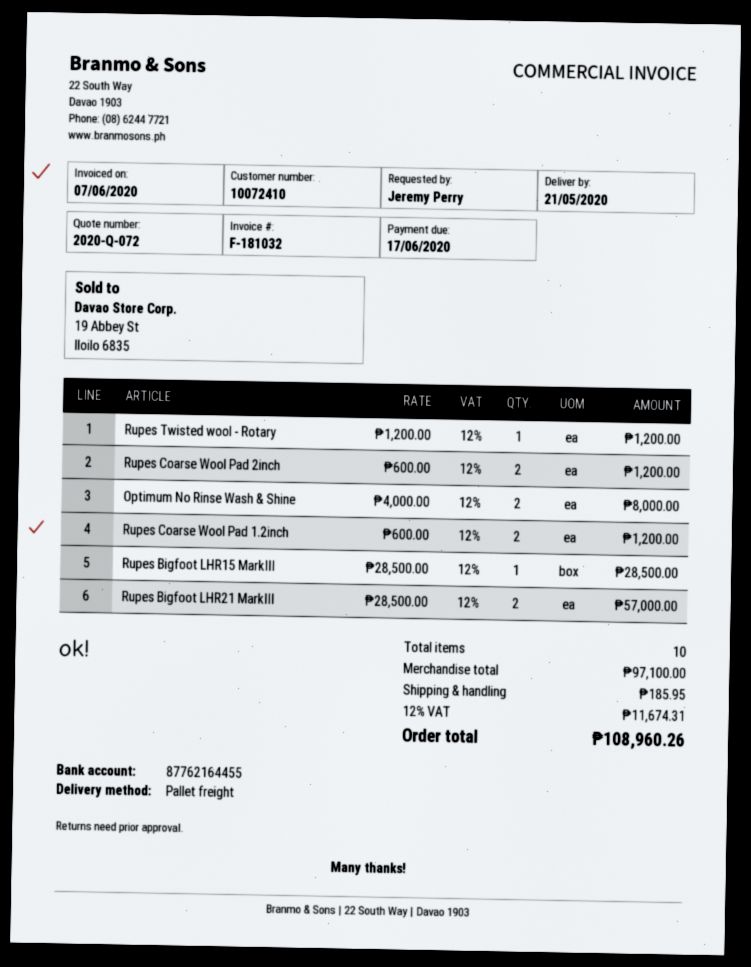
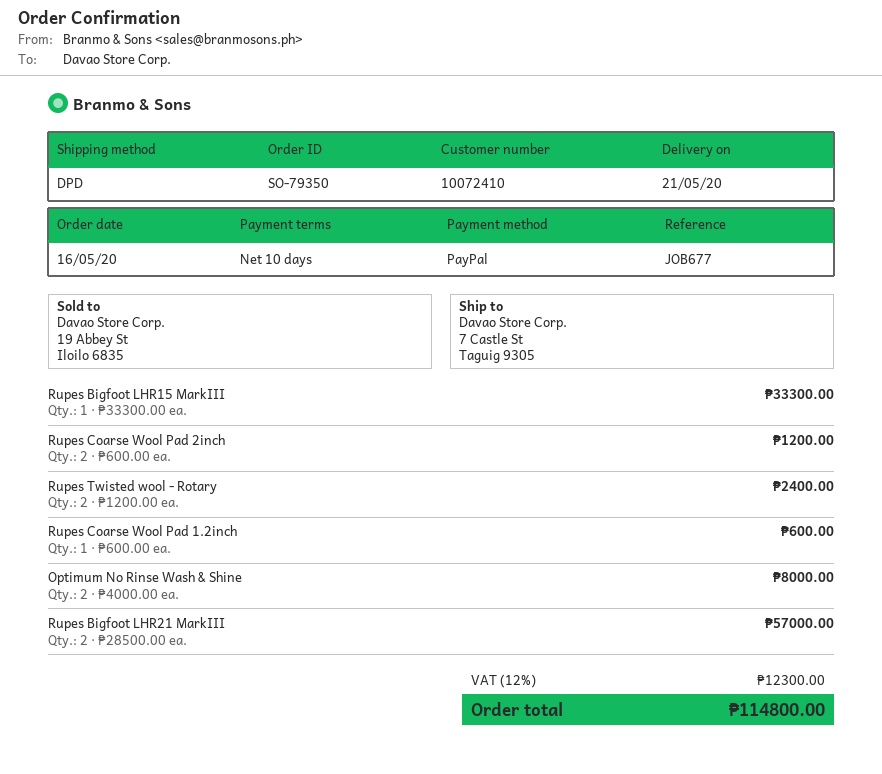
shipping method: pallet freight -> DPD
Rupes Twisted wool - Rotary: 1 x 1200.00 = 1200.00 -> 2 x 1200.00 = 2400.00
Rupes Coarse Wool Pad 1.2inch: 2 x 600.00 = 1200.00 -> 1 x 600.00 = 600.00
Rupes Bigfoot LHR15 MarkIII: 1 x 28500.00 = 28500.00 -> 1 x 33300.00 = 33300.00
shipping: 185.95 -> none
tax: 12% = 11674.31 -> 12% = 12300.00
total: 108960.26 -> 114800.00

